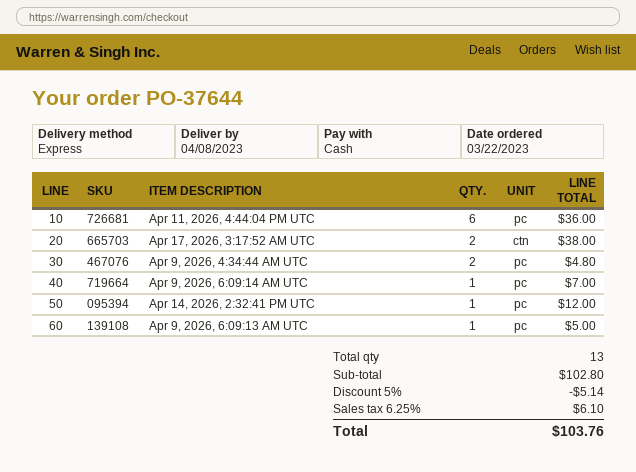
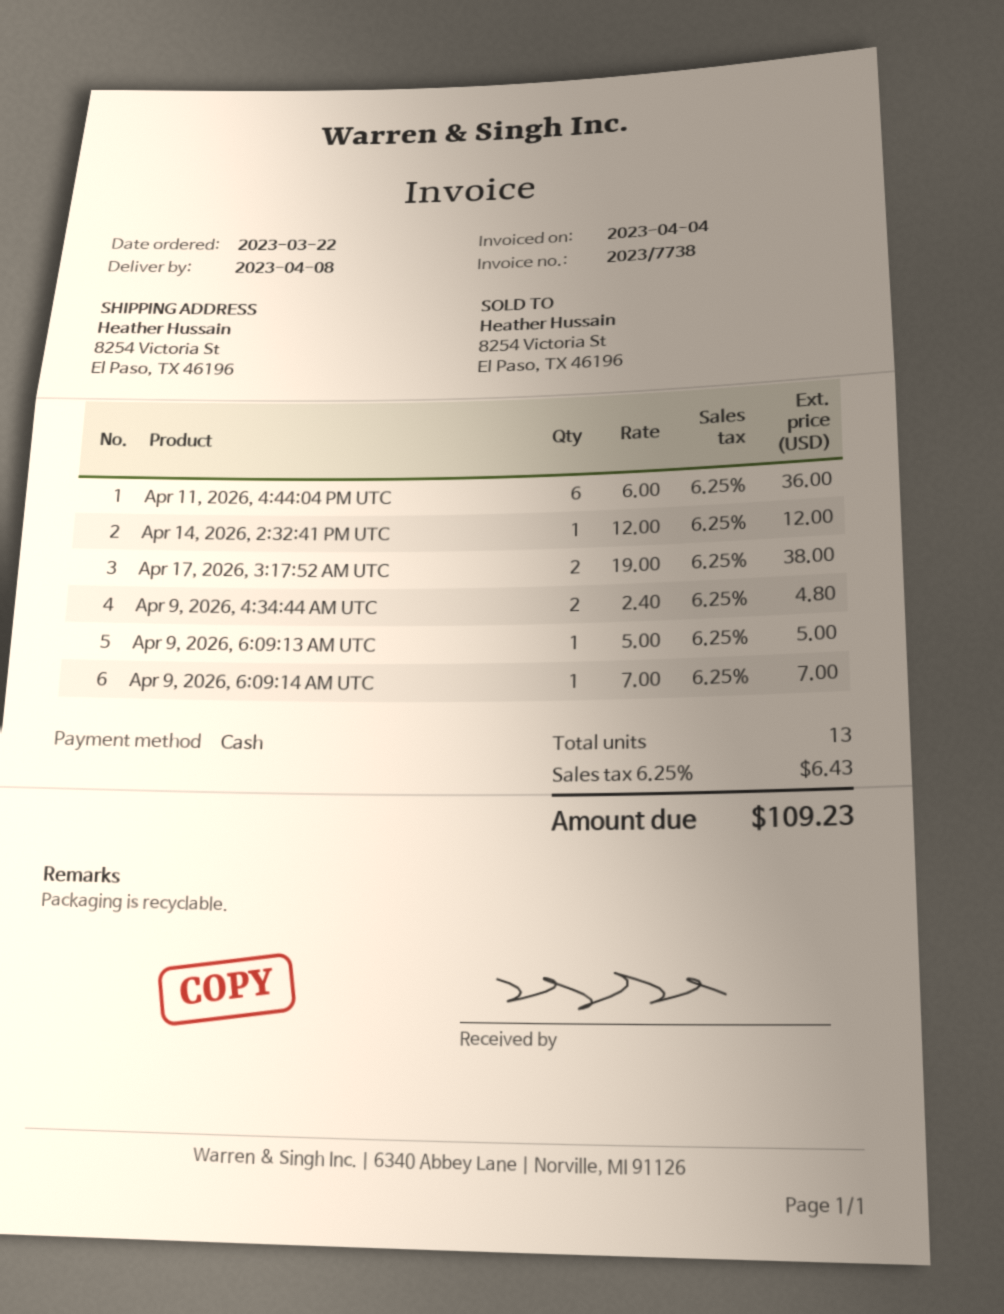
discount: 5% = 5.14 -> none
tax: 6.25% = 6.10 -> 6.25% = 6.43
total: 103.76 -> 109.23

